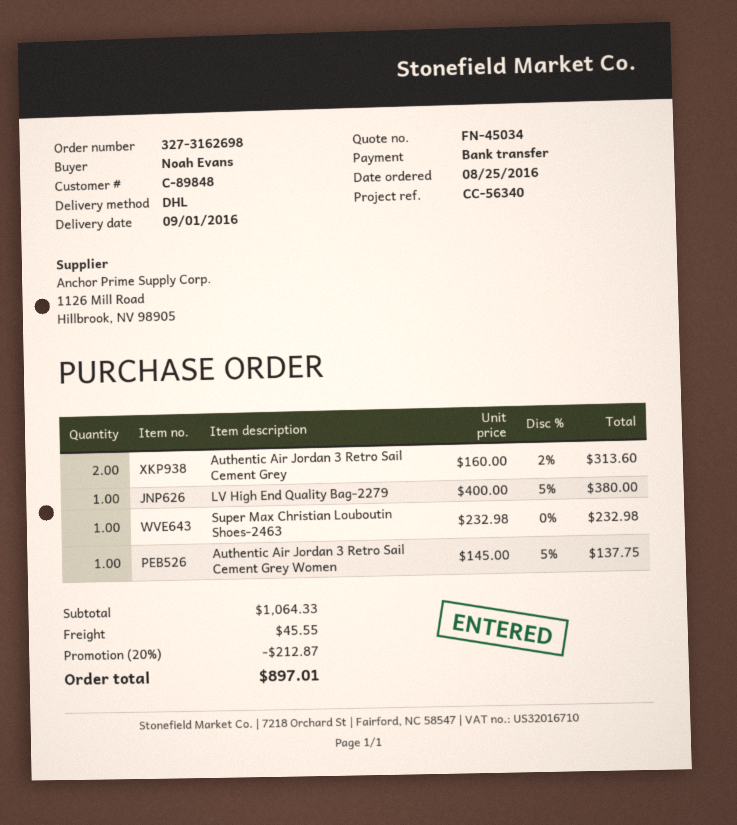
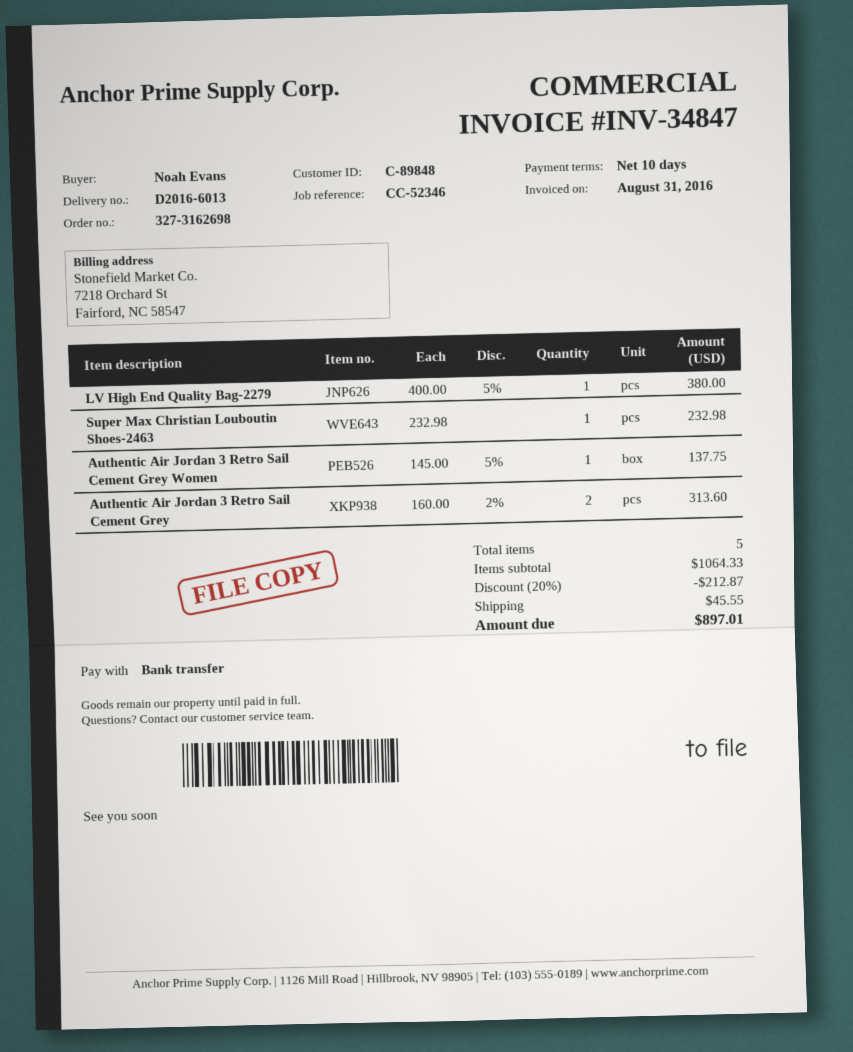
reference: CC-56340 -> CC-52346

